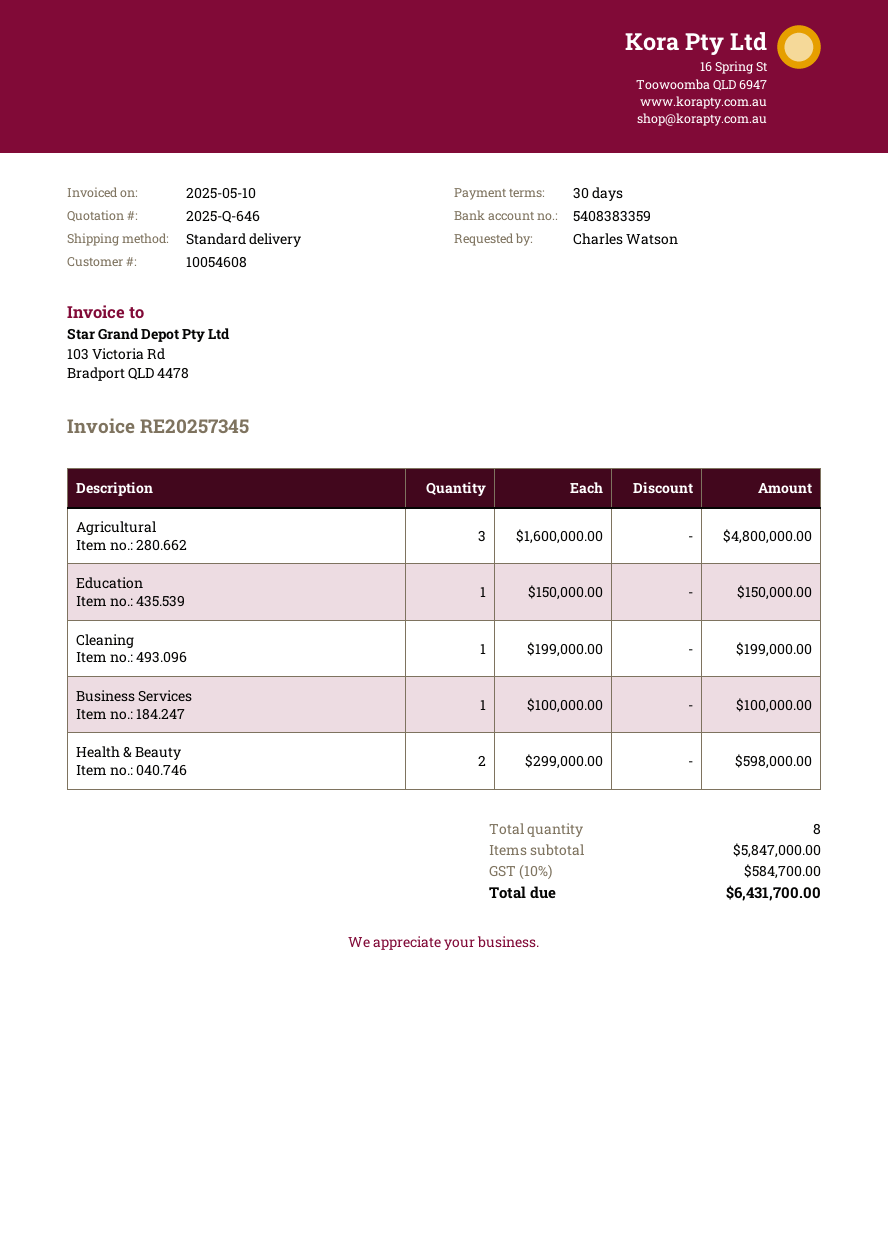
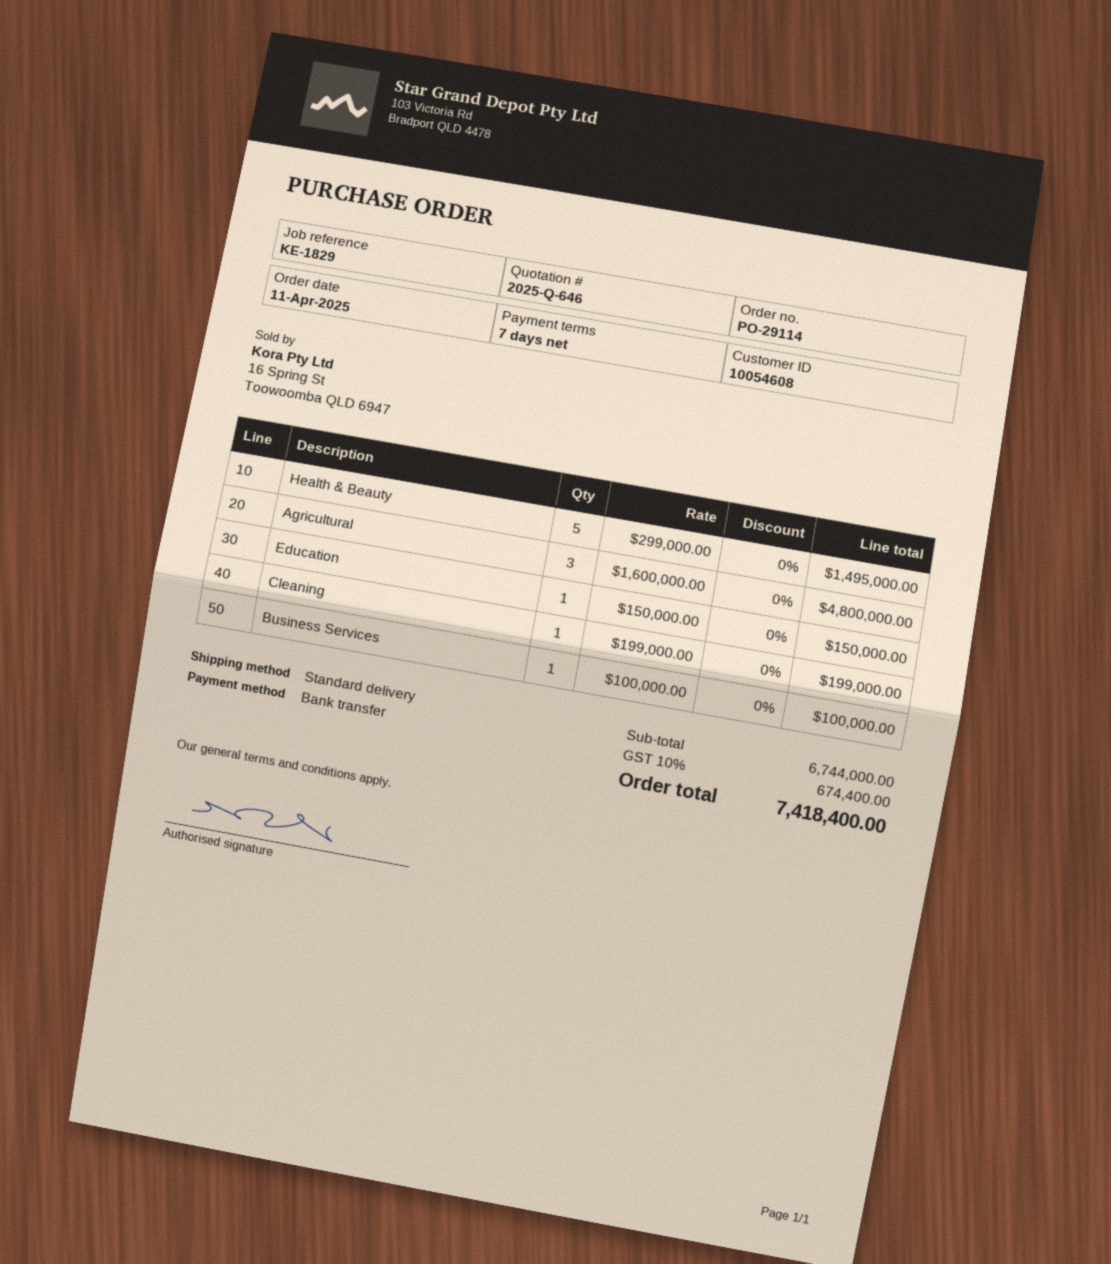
payment terms: 30 days -> 7 days
Health & Beauty: 2 x 299000.00 = 598000.00 -> 5 x 299000.00 = 1495000.00
subtotal: 5847000.00 -> 6744000.00
tax: 10% = 584700.00 -> 10% = 674400.00
total: 6431700.00 -> 7418400.00

